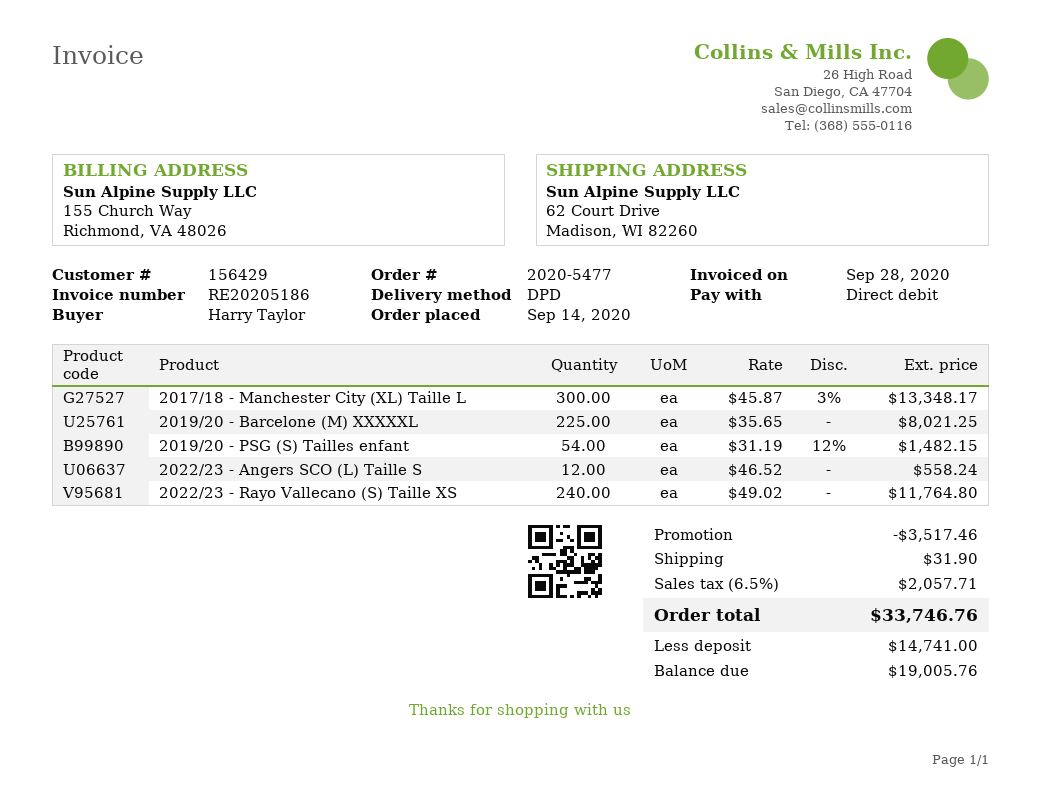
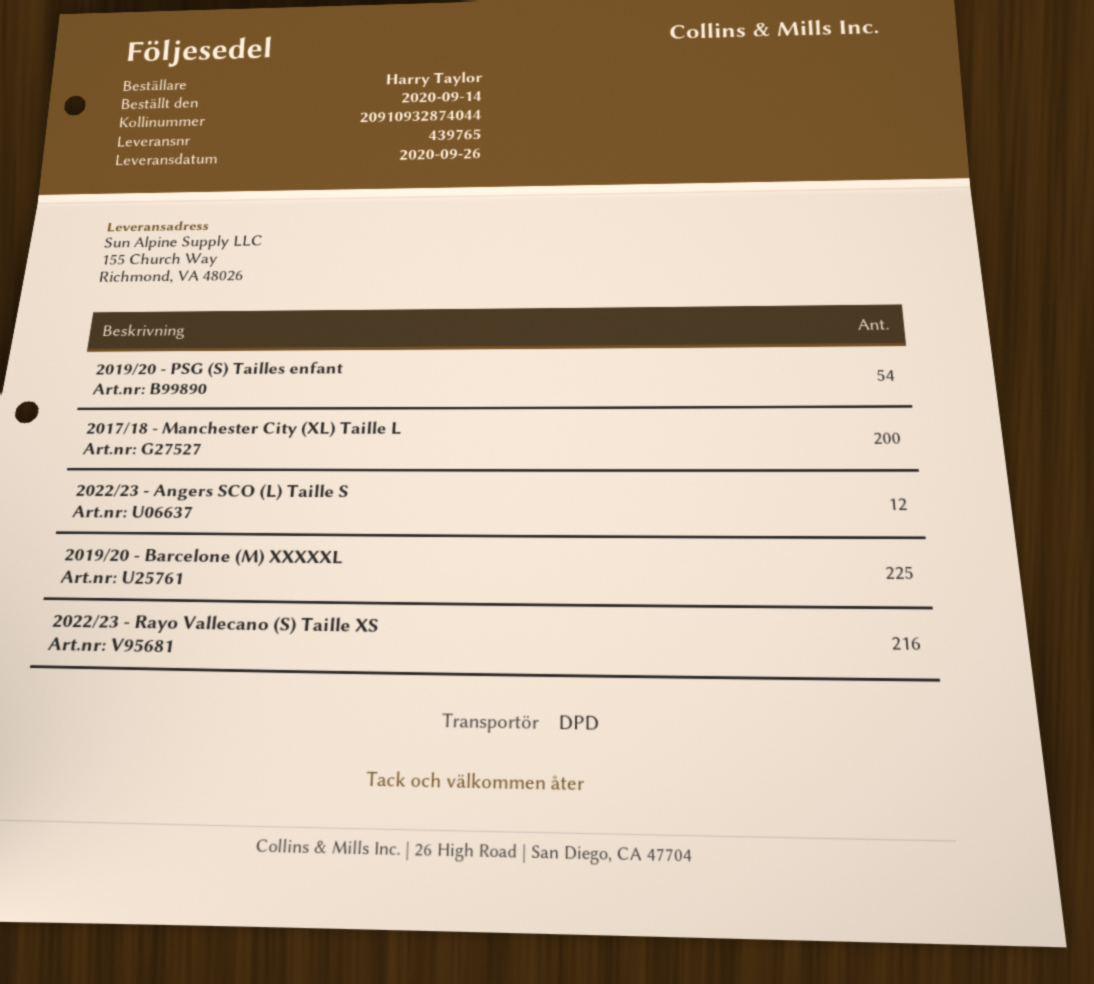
ship to: 62 Court Drive, Madison, WI 82260 -> 155 Church Way, Richmond, VA 48026
2017/18 - Manchester City (XL) Taille L: 300 -> 200
2022/23 - Rayo Vallecano (S) Taille XS: 240 -> 216

